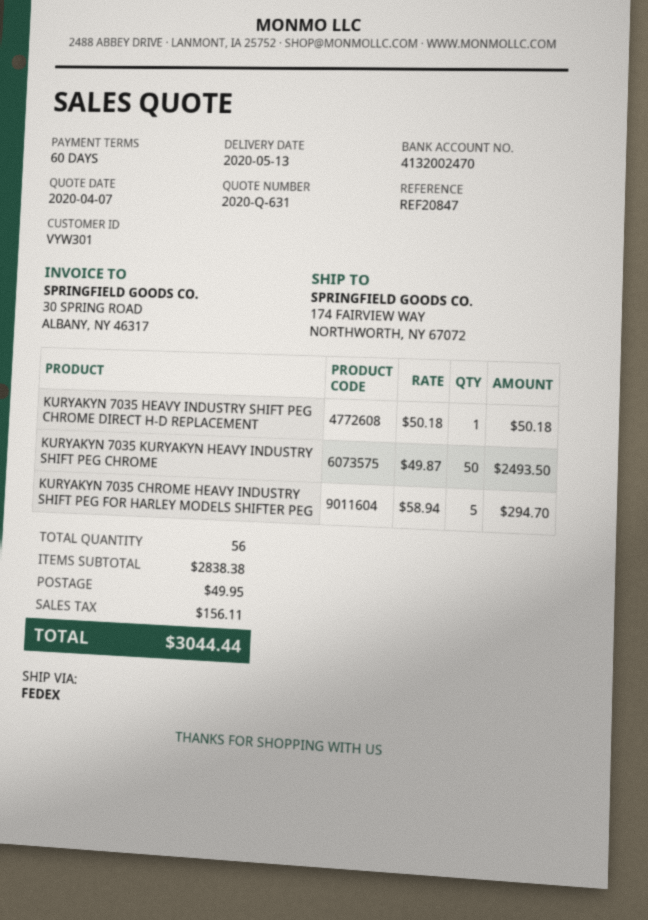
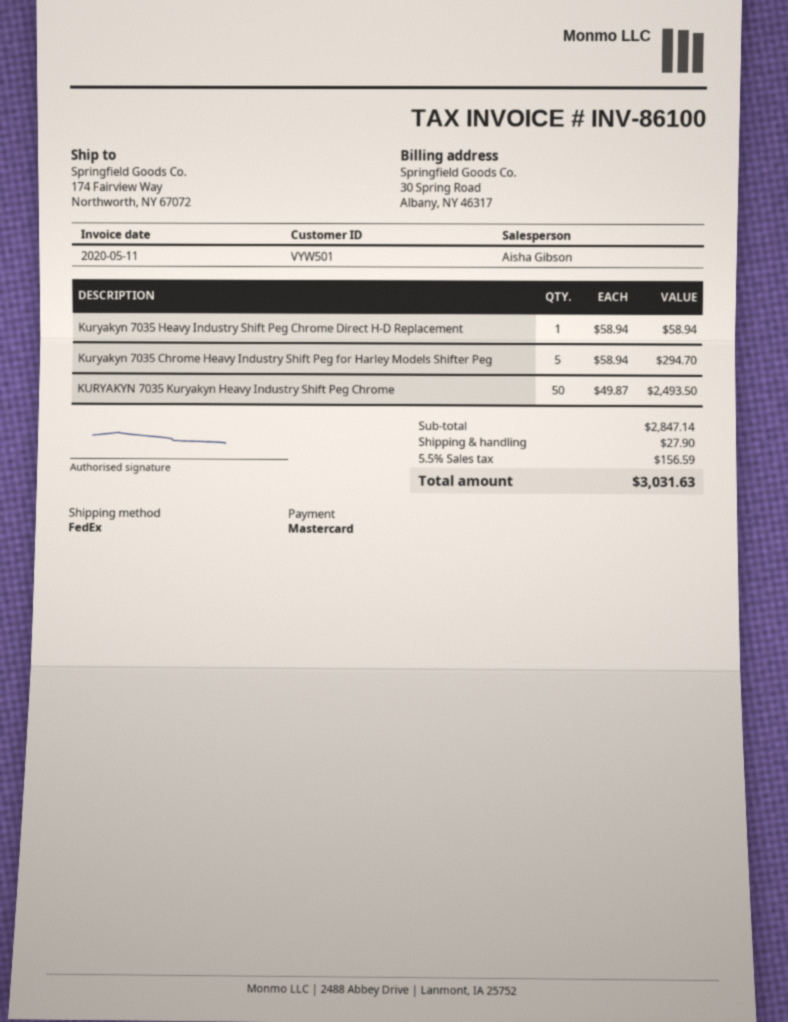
customer number: VYW301 -> VYW501
KURYAKYN 7035 HEAVY INDUSTRY SHIFT PEG CHROME DIRECT H-D REPLACEMENT: 1 x 50.18 = 50.18 -> 1 x 58.94 = 58.94
subtotal: 2838.38 -> 2847.14
shipping: 49.95 -> 27.90
tax: 156.11 -> 156.59
total: 3044.44 -> 3031.63

